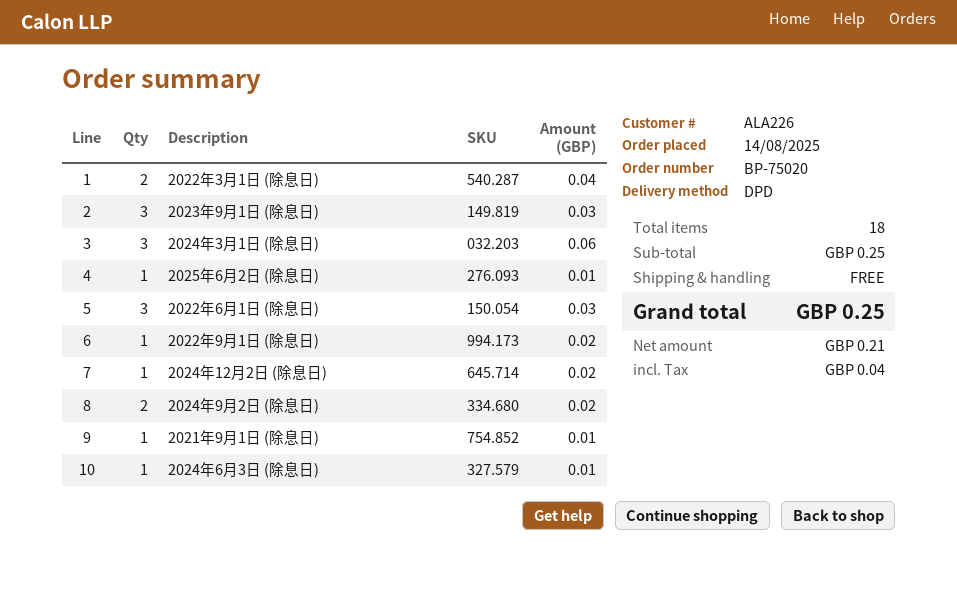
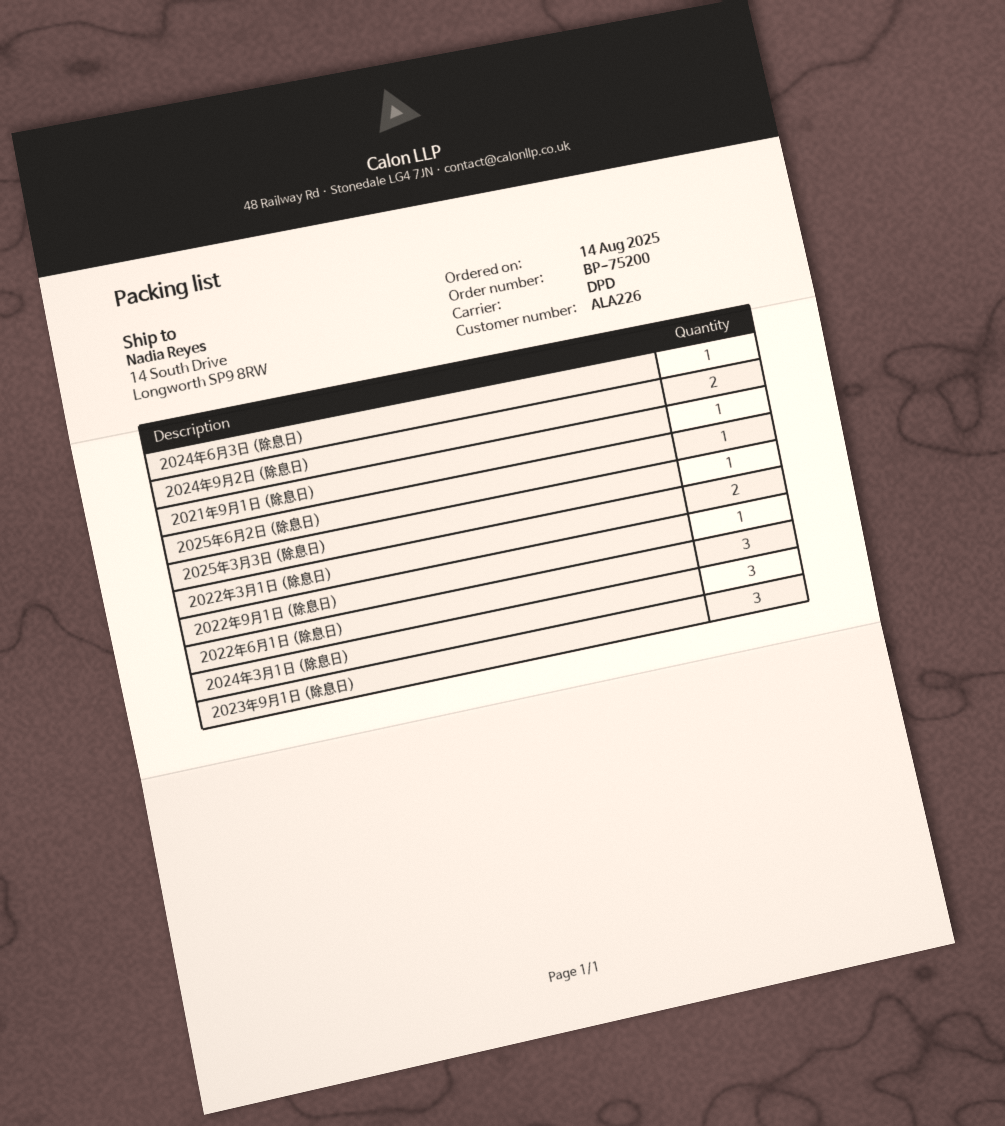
order number: BP-75020 -> BP-75200
2024年12月2日 (除息日): 1 -> none
2025年3月3日 (除息日): none -> 1

